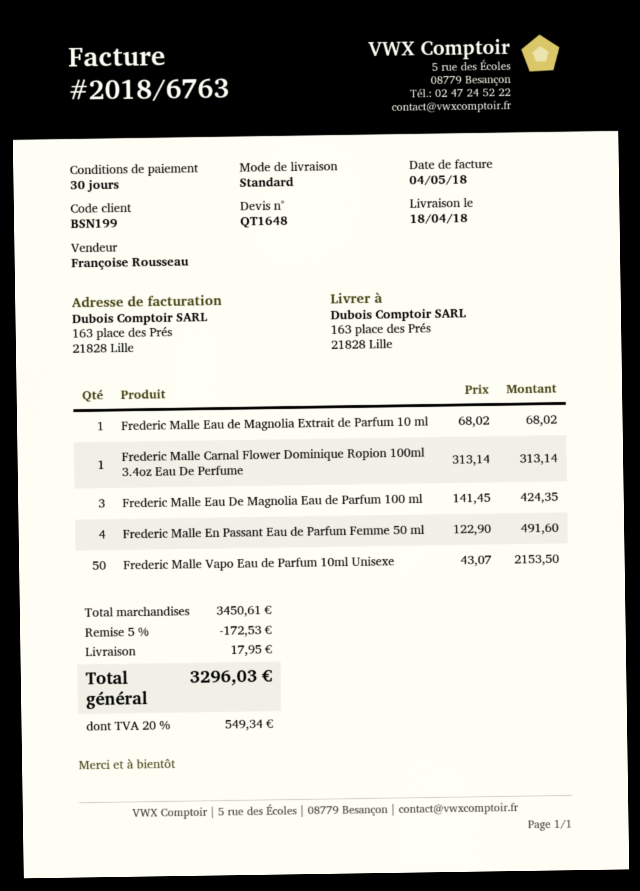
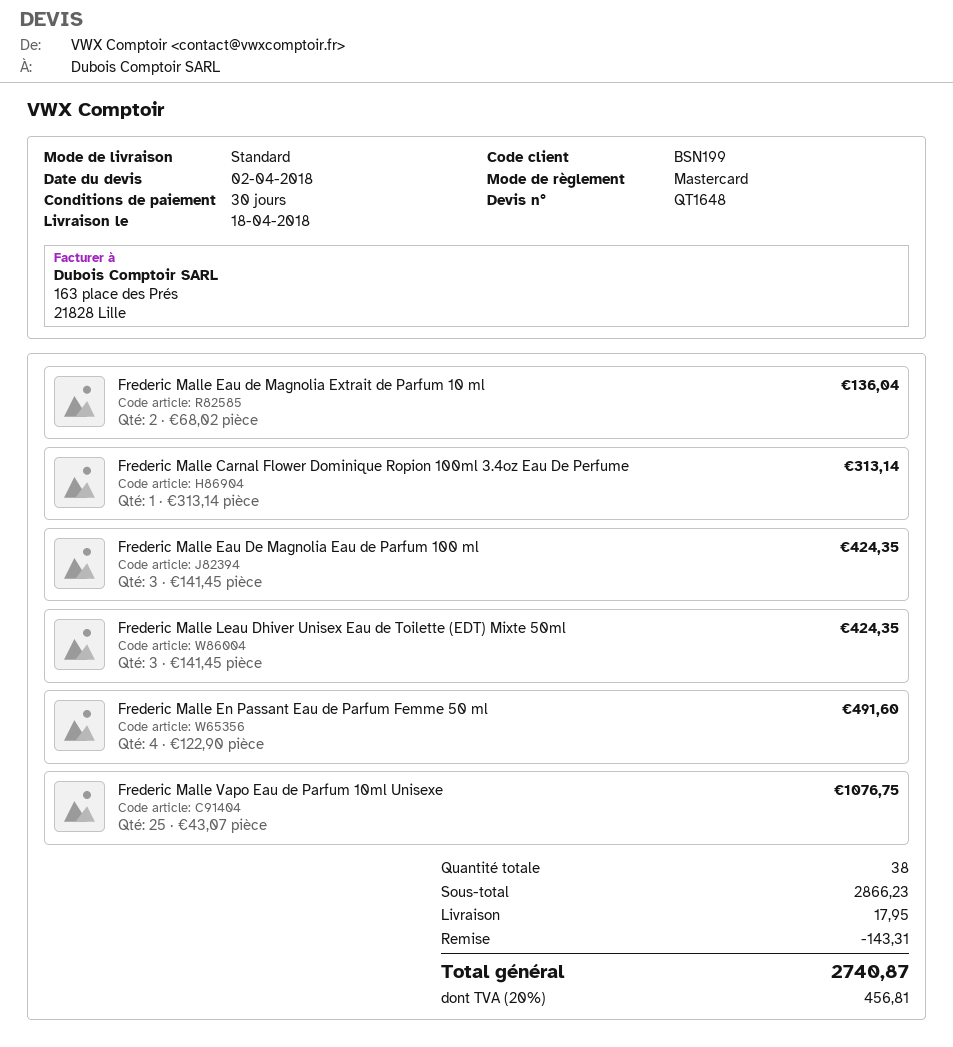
Frederic Malle Eau de Magnolia Extrait de Parfum 10 ml: 1 x 68.02 = 68.02 -> 2 x 68.02 = 136.04
Frederic Malle Vapo Eau de Parfum 10ml Unisexe: 50 x 43.07 = 2153.50 -> 25 x 43.07 = 1076.75
Frederic Malle Leau Dhiver Unisex Eau de Toilette (EDT) Mixte 50ml: none -> 3 x 141.45 = 424.35
subtotal: 3450.61 -> 2866.23
discount: 172.53 -> 143.31
tax: 20% = 549.34 -> 20% = 456.81
total: 3296.03 -> 2740.87

